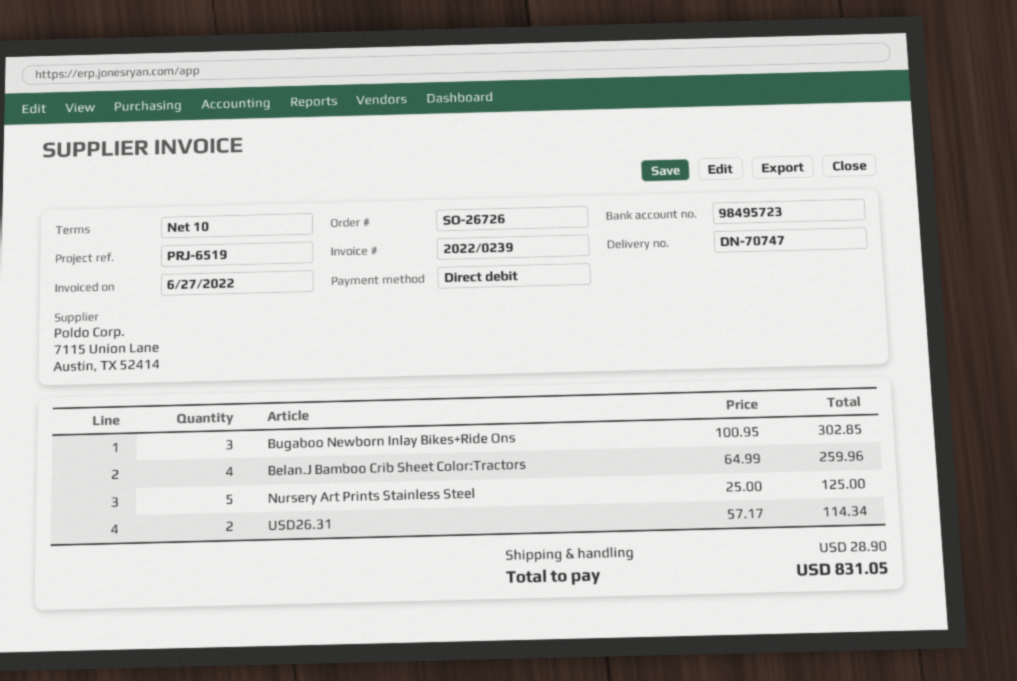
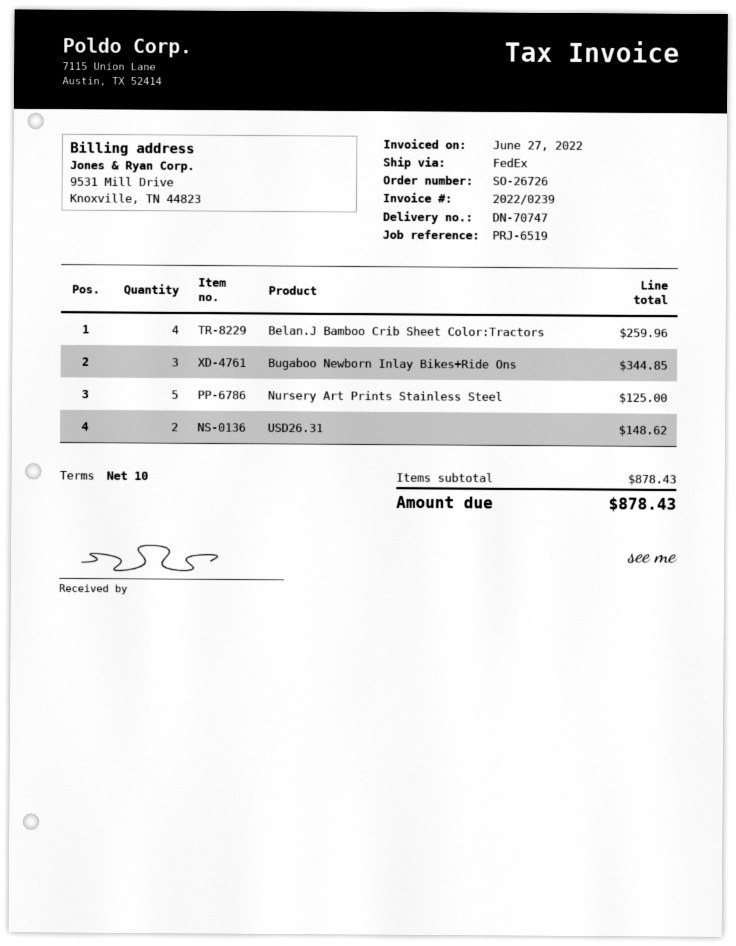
Bugaboo Newborn Inlay Bikes+Ride Ons: 3 for 302.85 -> 3 for 344.85
USD26.31: 2 for 114.34 -> 2 for 148.62
shipping: 28.90 -> none
total: 831.05 -> 878.43

